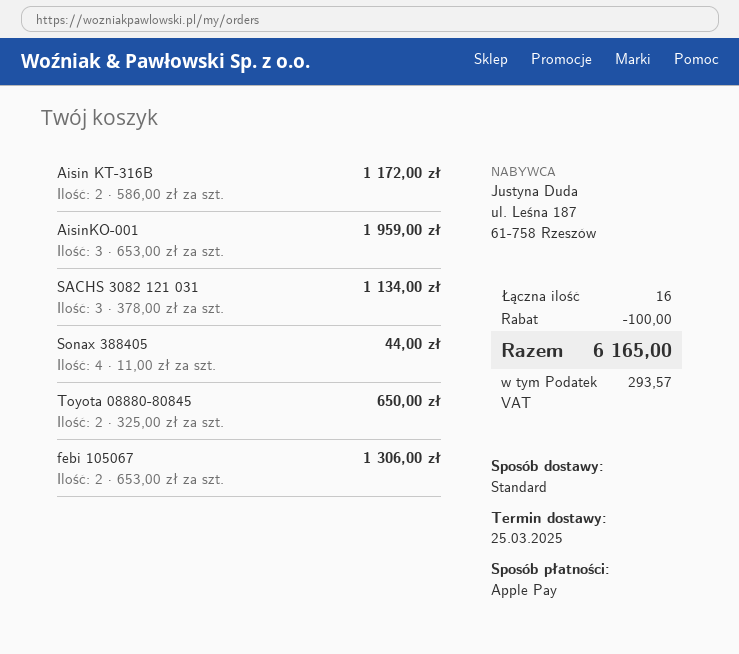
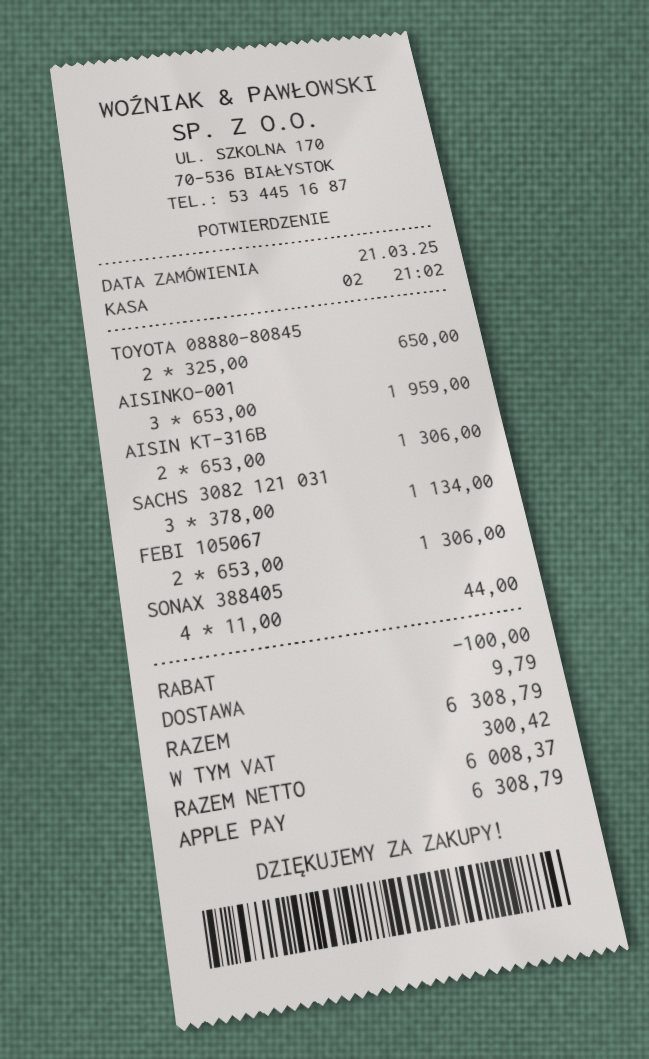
Aisin KT-316B: 2 x 586.00 = 1172.00 -> 2 x 653.00 = 1306.00
shipping: none -> 9.79
tax: 293.57 -> 300.42
total: 6165.00 -> 6308.79

